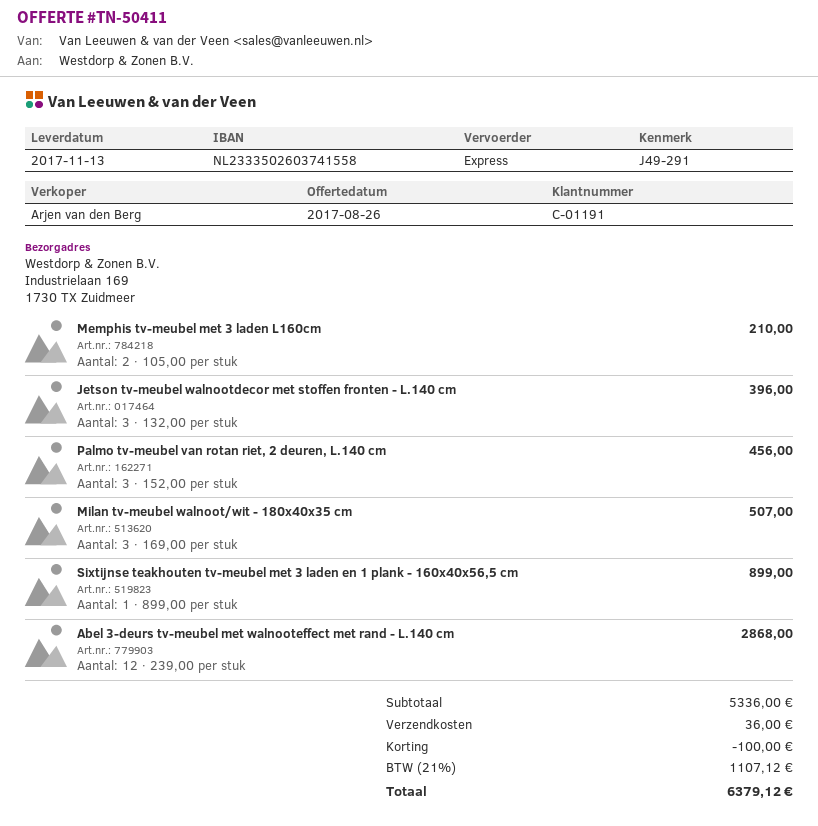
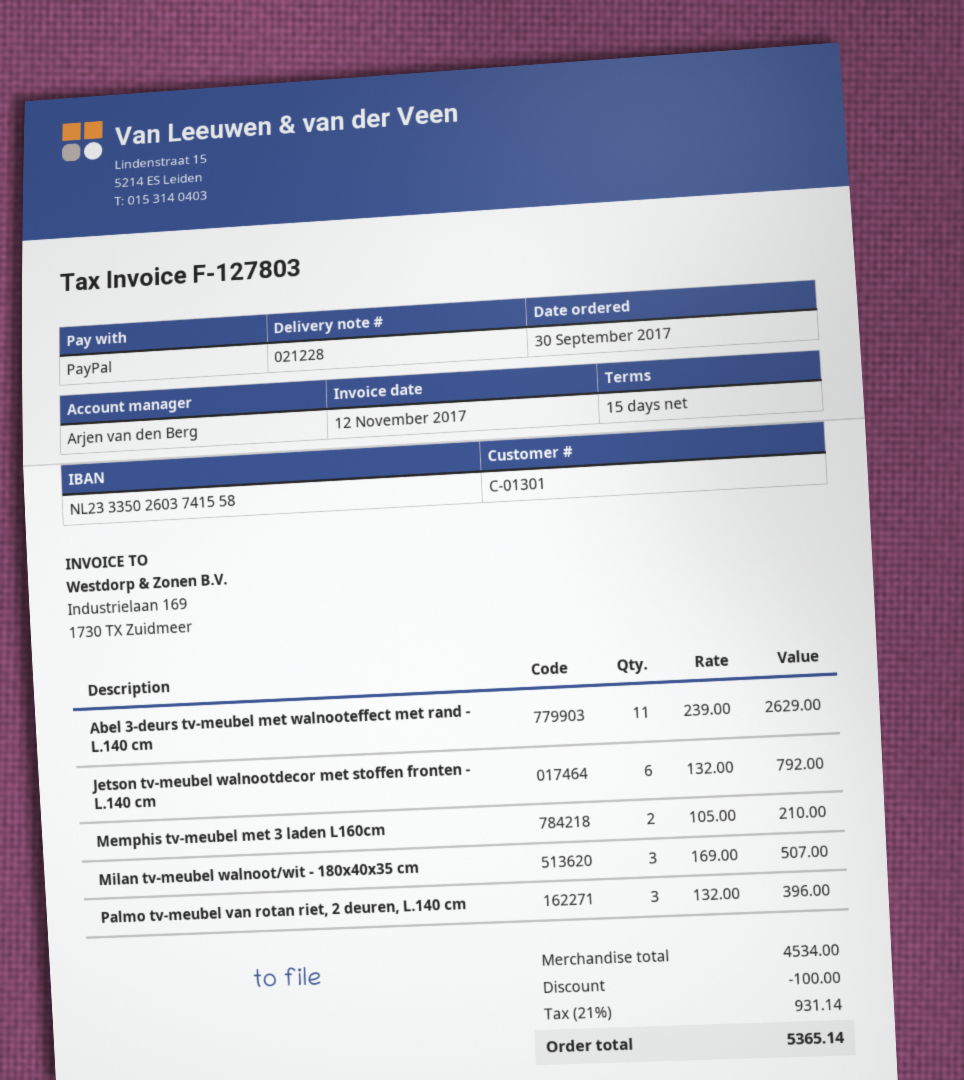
customer number: C-01191 -> C-01301
Jetson tv-meubel walnootdecor met stoffen fronten - L.140 cm: 3 x 132.00 = 396.00 -> 6 x 132.00 = 792.00
Palmo tv-meubel van rotan riet, 2 deuren, L.140 cm: 3 x 152.00 = 456.00 -> 3 x 132.00 = 396.00
Sixtijnse teakhouten tv-meubel met 3 laden en 1 plank - 160x40x56,5 cm: 1 x 899.00 = 899.00 -> none
Abel 3-deurs tv-meubel met walnooteffect met rand - L.140 cm: 12 x 239.00 = 2868.00 -> 11 x 239.00 = 2629.00
subtotal: 5336.00 -> 4534.00
shipping: 36.00 -> none
tax: 21% = 1107.12 -> 21% = 931.14
total: 6379.12 -> 5365.14

